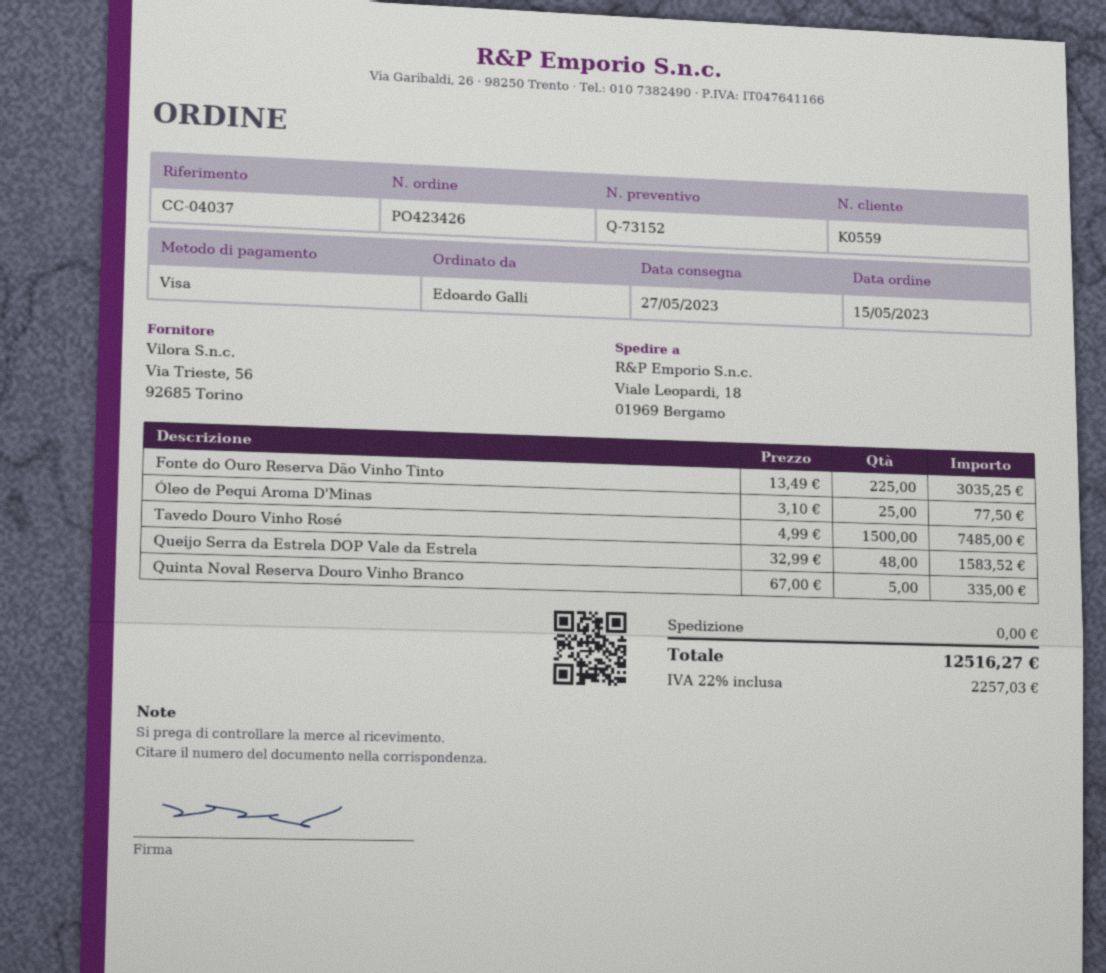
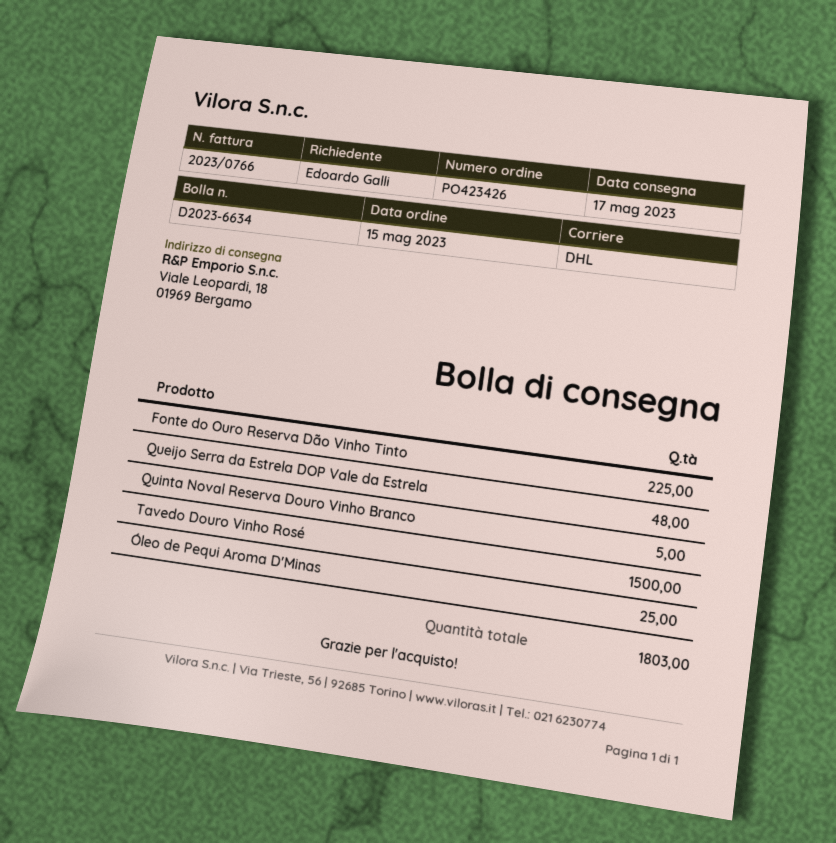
delivery date: 2023-05-27 -> 2023-05-17

